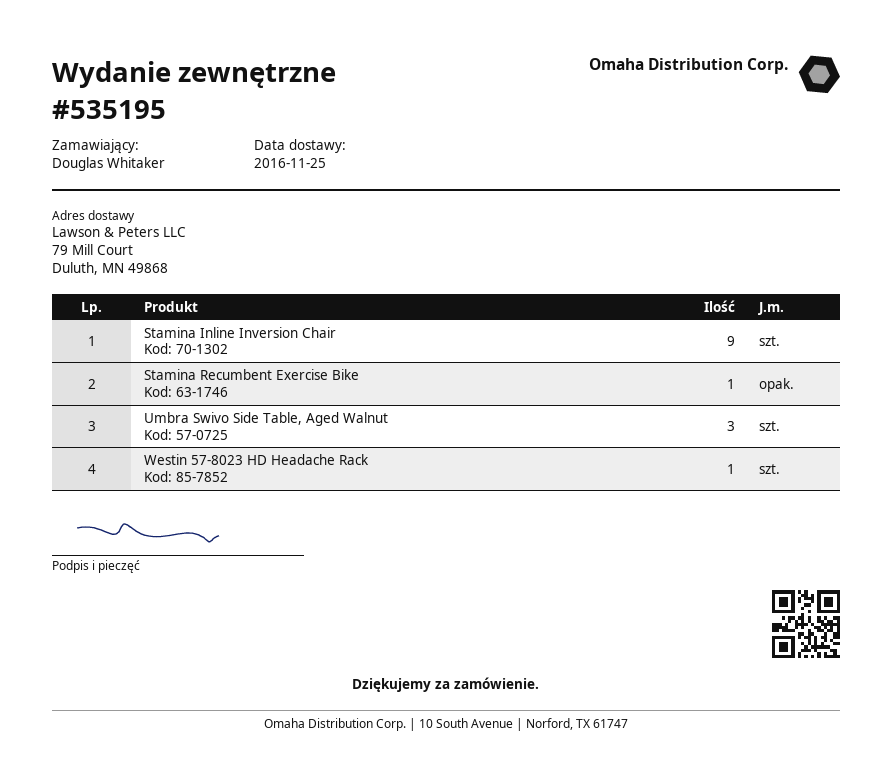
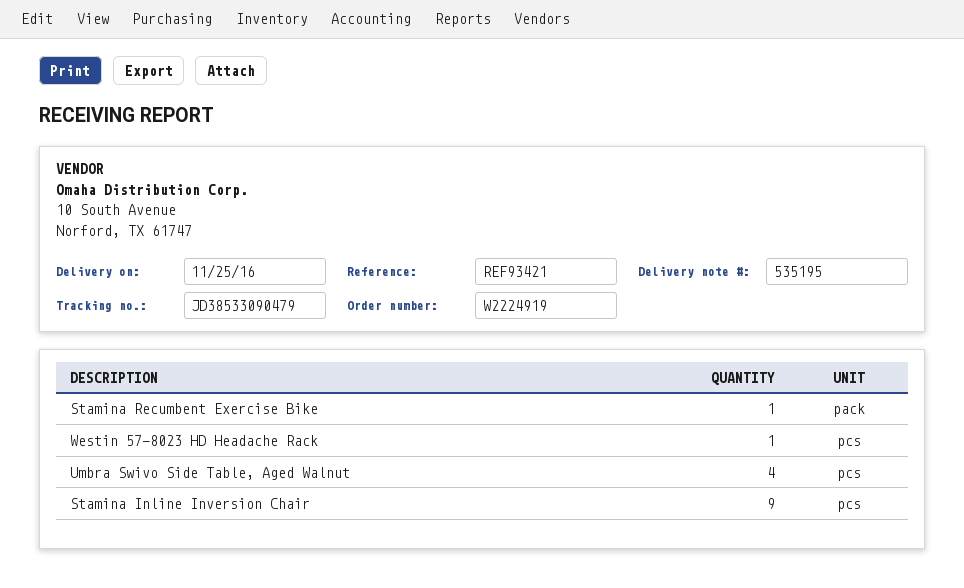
Umbra Swivo Side Table, Aged Walnut: 3 -> 4

